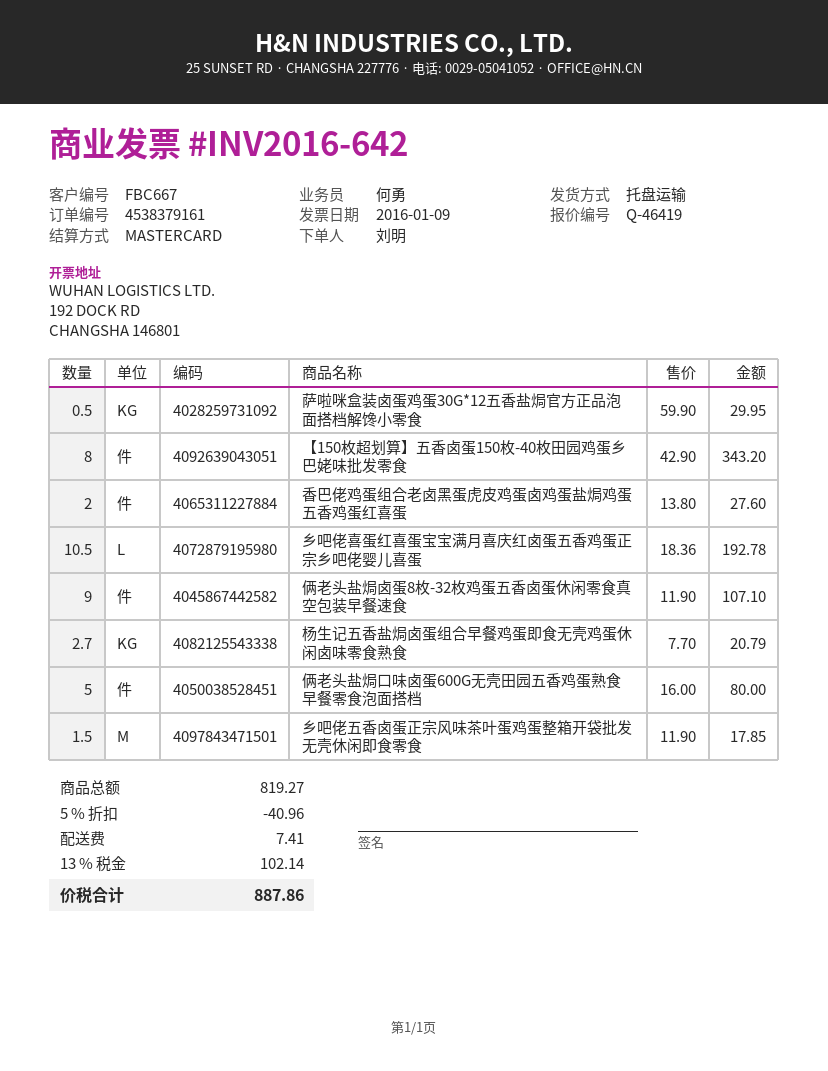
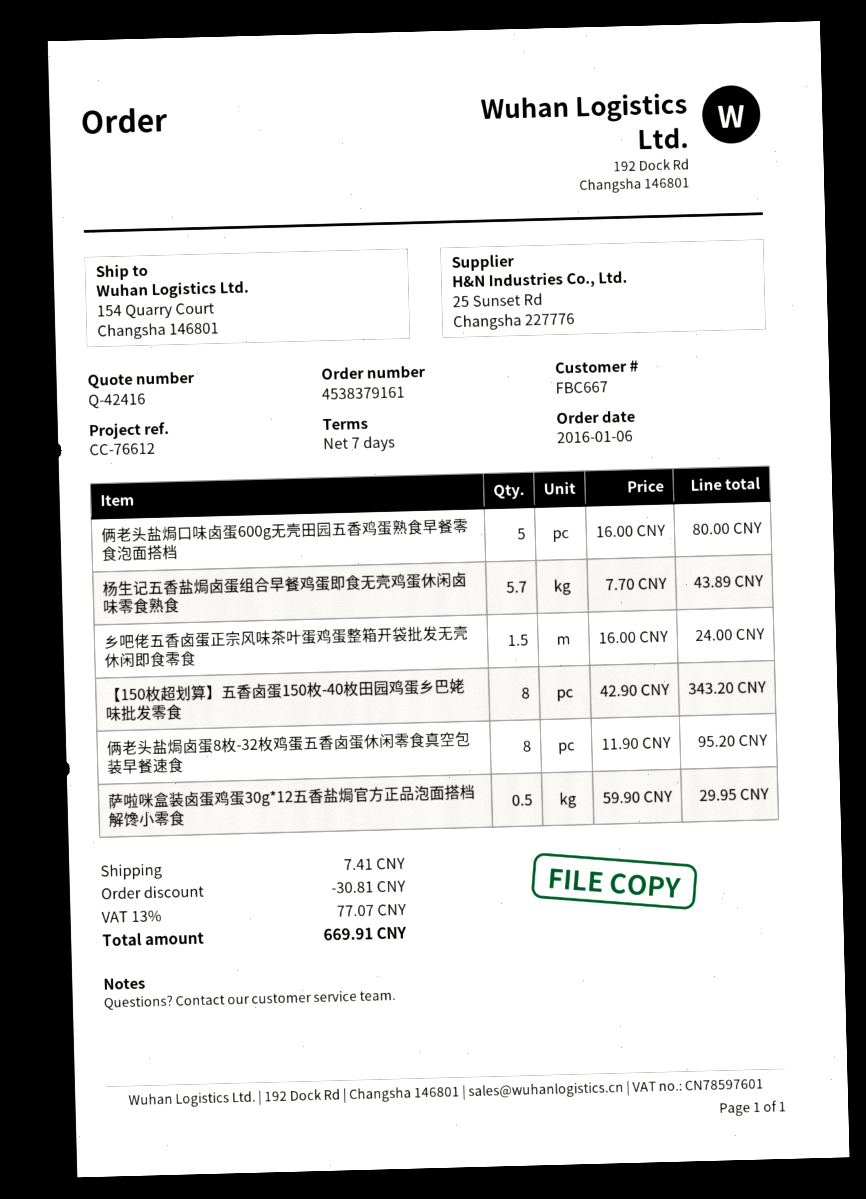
quote number: Q-46419 -> Q-42416
香巴佬鸡蛋组合老卤黑蛋虎皮鸡蛋卤鸡蛋盐焗鸡蛋五香鸡蛋红喜蛋: 2 x 13.80 = 27.60 -> none
乡吧佬喜蛋红喜蛋宝宝满月喜庆红卤蛋五香鸡蛋正宗乡吧佬婴儿喜蛋: 10.5 x 18.36 = 192.78 -> none
俩老头盐焗卤蛋8枚-32枚鸡蛋五香卤蛋休闲零食真空包装早餐速食: 9 x 11.90 = 107.10 -> 8 x 11.90 = 95.20
杨生记五香盐焗卤蛋组合早餐鸡蛋即食无壳鸡蛋休闲卤味零食熟食: 2.7 x 7.70 = 20.79 -> 5.7 x 7.70 = 43.89
乡吧佬五香卤蛋正宗风味茶叶蛋鸡蛋整箱开袋批发无壳休闲即食零食: 1.5 x 11.90 = 17.85 -> 1.5 x 16.00 = 24.00
discount: 40.96 -> 30.81
tax: 13% = 102.14 -> 13% = 77.07
total: 887.86 -> 669.91

